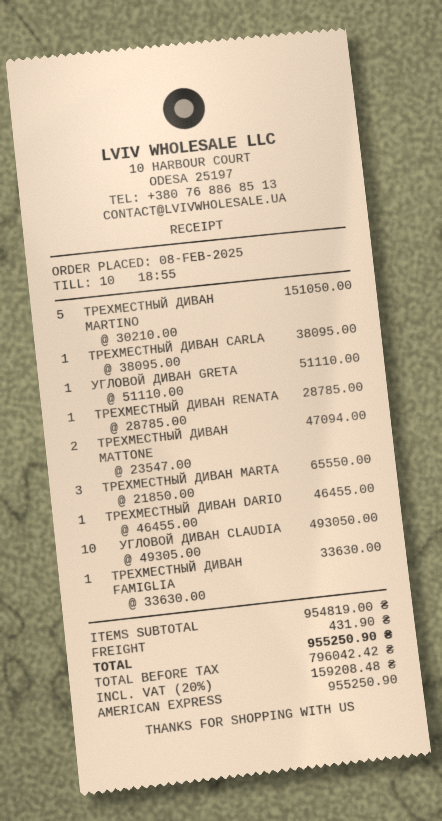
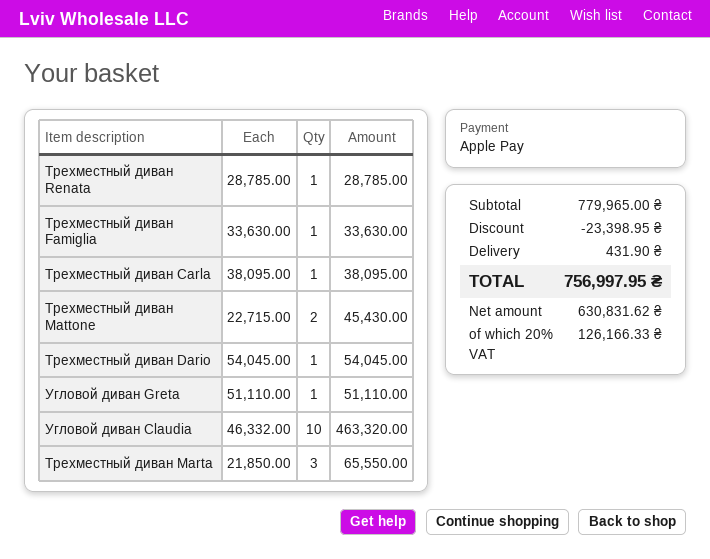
payment method: American Express -> Apple Pay
ТРЕХМЕСТНЫЙ ДИВАН MARTINO: 5 x 30210.00 = 151050.00 -> none
ТРЕХМЕСТНЫЙ ДИВАН MATTONE: 2 x 23547.00 = 47094.00 -> 2 x 22715.00 = 45430.00
ТРЕХМЕСТНЫЙ ДИВАН DARIO: 1 x 46455.00 = 46455.00 -> 1 x 54045.00 = 54045.00
УГЛОВОЙ ДИВАН CLAUDIA: 10 x 49305.00 = 493050.00 -> 10 x 46332.00 = 463320.00
subtotal: 954819.00 -> 779965.00
discount: none -> 23398.95
net: 796042.42 -> 630831.62
tax: 20% = 159208.48 -> 20% = 126166.33
total: 955250.90 -> 756997.95

